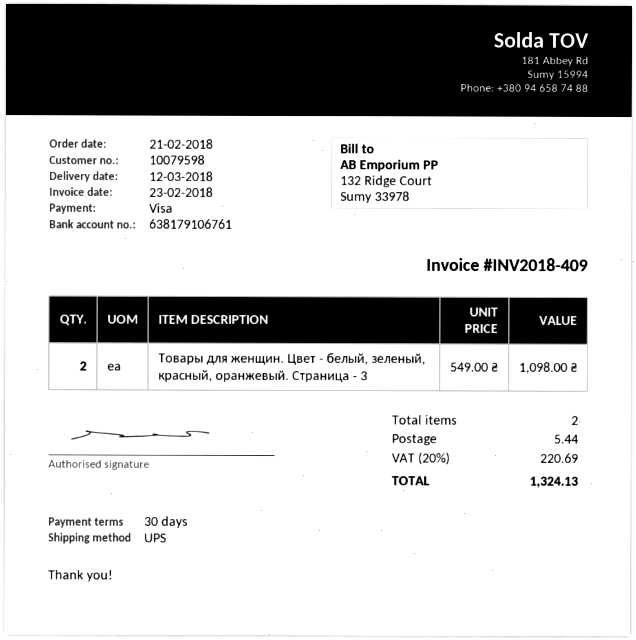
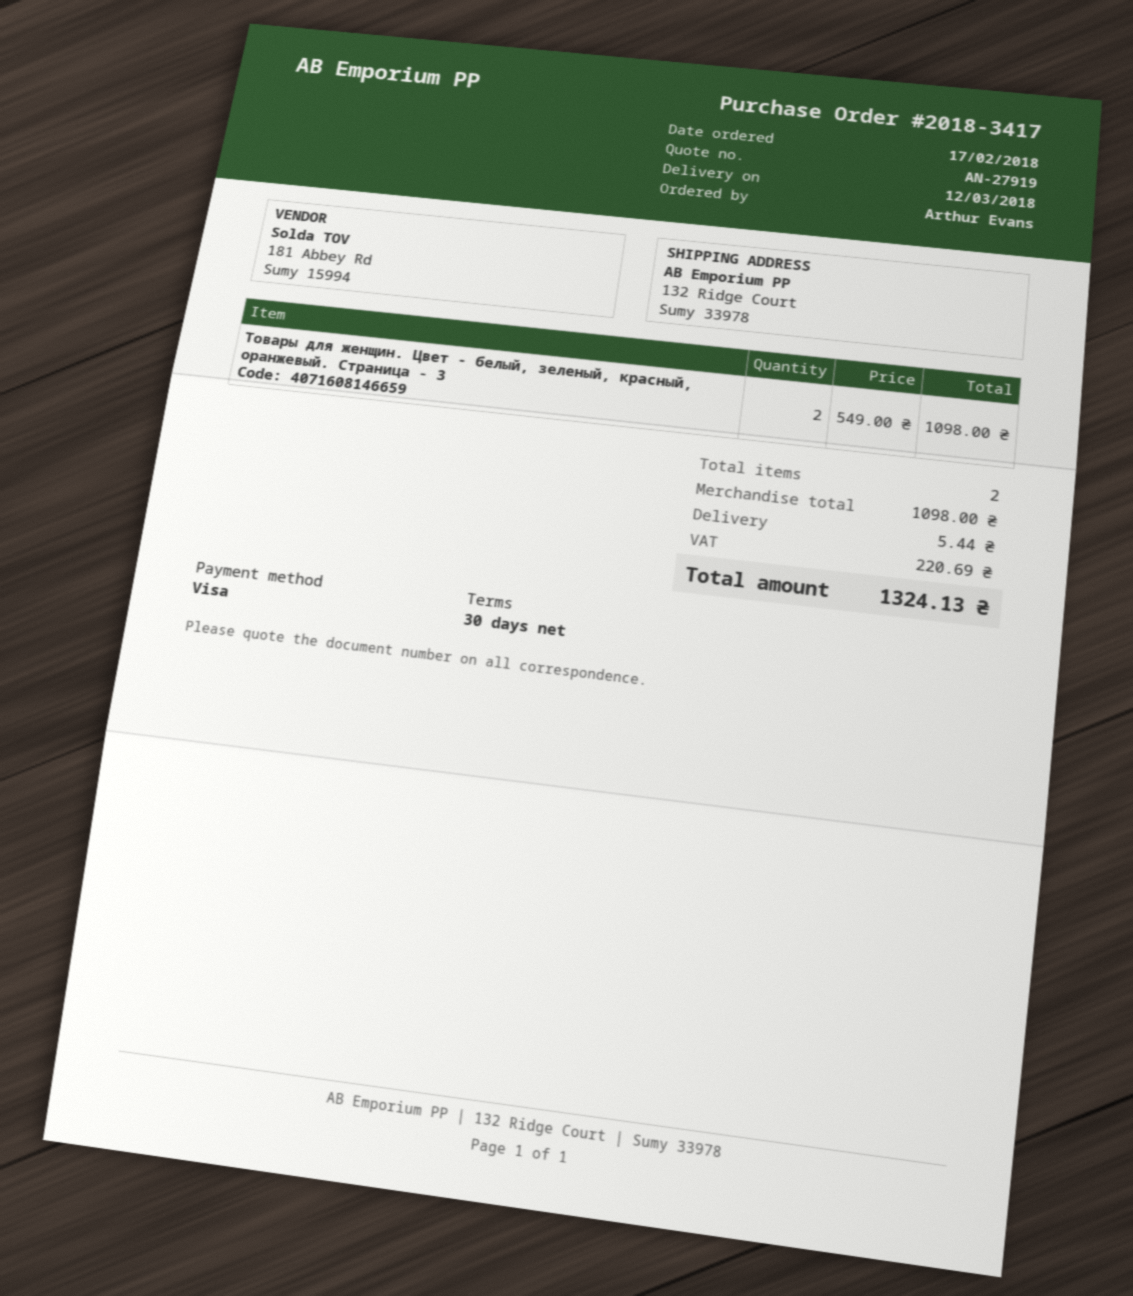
order date: 2018-02-21 -> 2018-02-17

